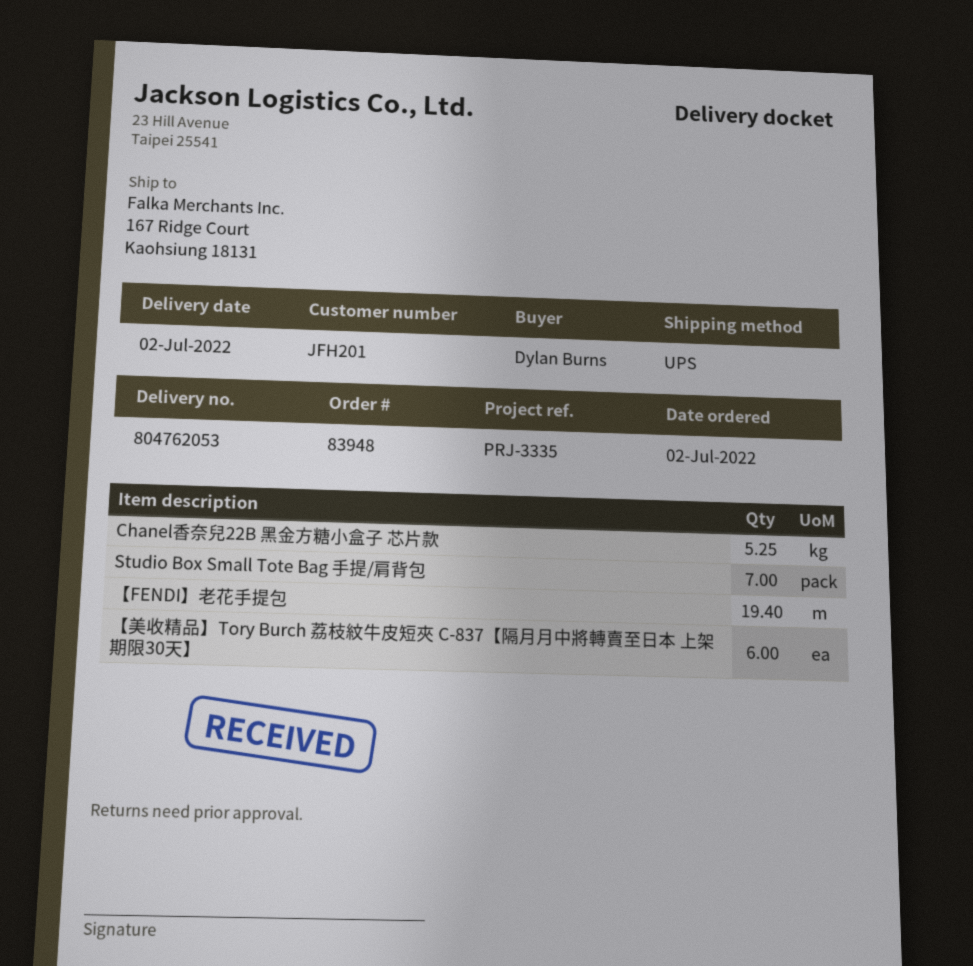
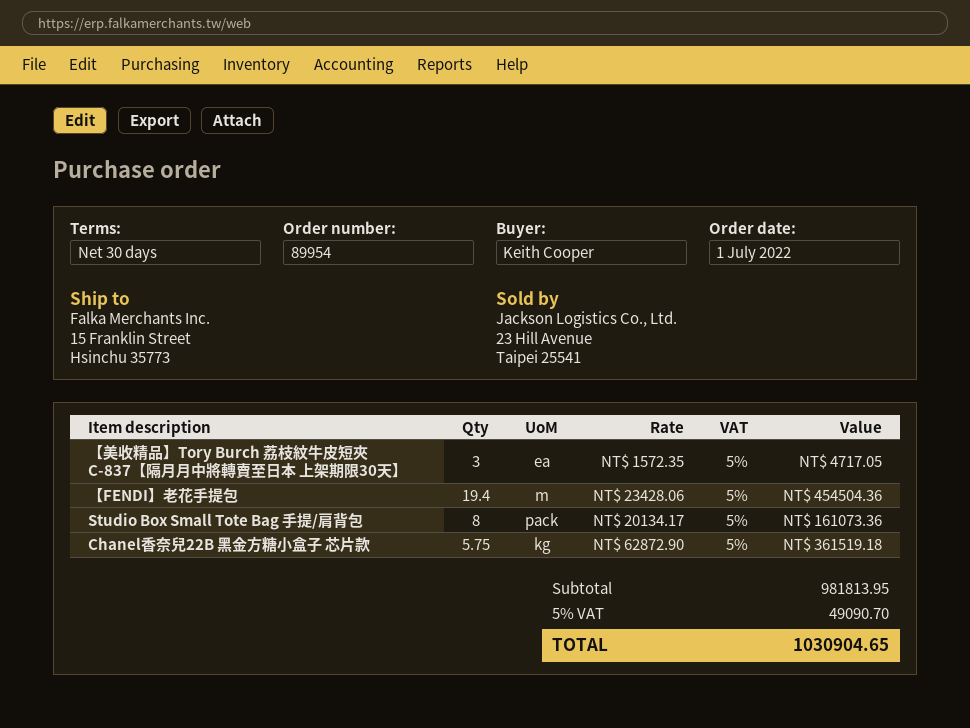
order number: 83948 -> 89954
order date: 2022-07-02 -> 2022-07-01
ordered by: Dylan Burns -> Keith Cooper
ship to: 167 Ridge Court, Kaohsiung 18131 -> 15 Franklin Street, Hsinchu 35773
Chanel香奈兒22B 黑金方糖小盒子 芯片款: 5.25 -> 5.75
Studio Box Small Tote Bag 手提/肩背包: 7 -> 8
【美收精品】Tory Burch 荔枝紋牛皮短夾 C-837【隔月月中將轉賣至日本 上架期限30天】: 6 -> 3

